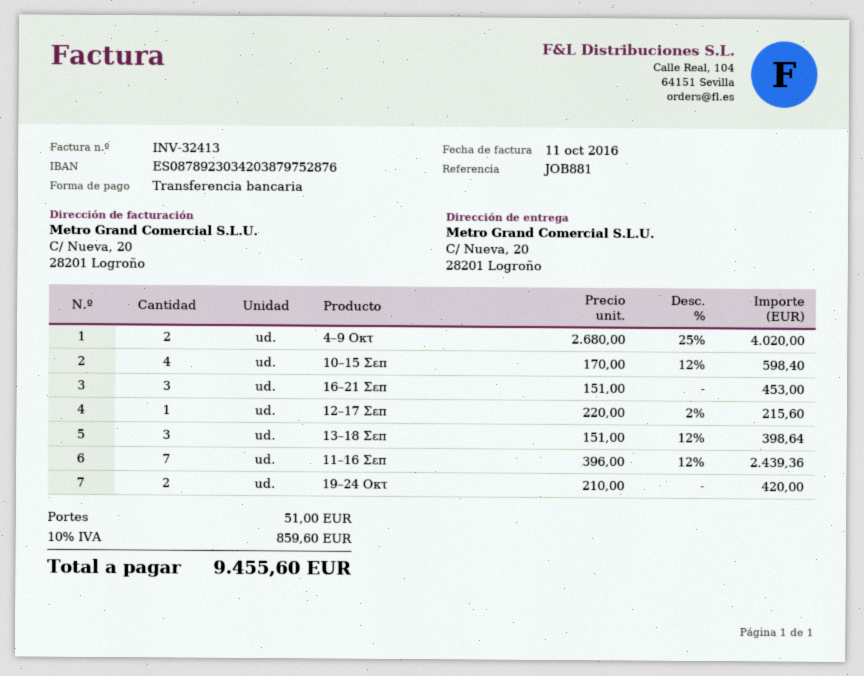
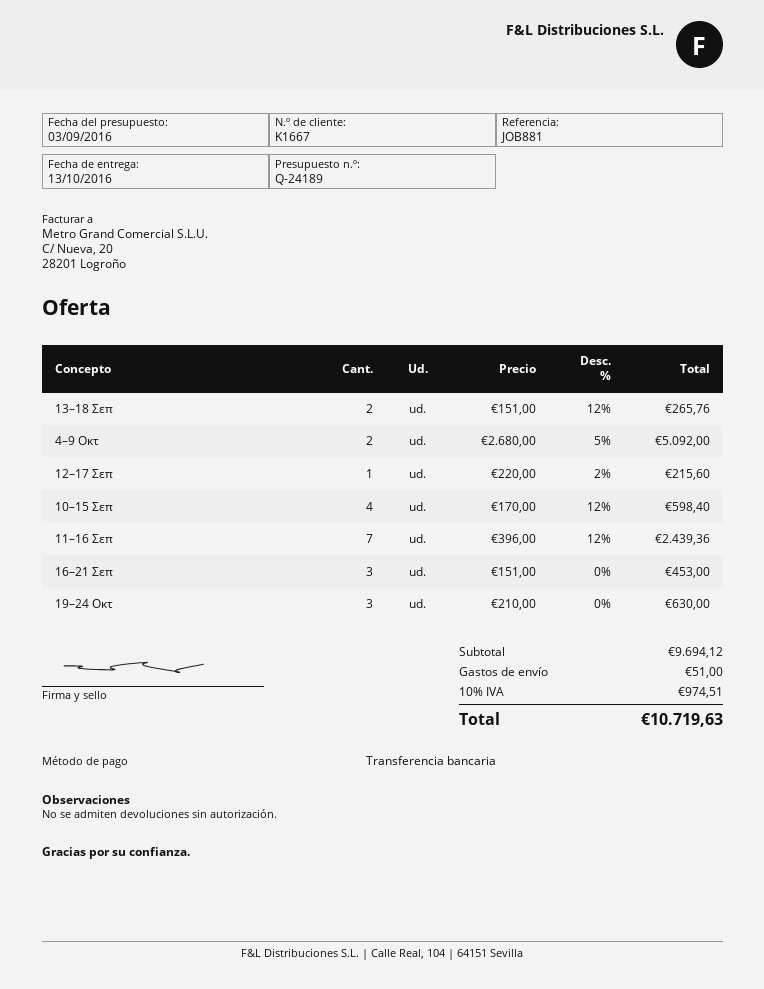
4–9 Οκτ: 2 x 2680.00 - 25% = 4020.00 -> 2 x 2680.00 - 5% = 5092.00
13–18 Σεπ: 3 x 151.00 - 12% = 398.64 -> 2 x 151.00 - 12% = 265.76
19–24 Οκτ: 2 x 210.00 = 420.00 -> 3 x 210.00 = 630.00
tax: 10% = 859.60 -> 10% = 974.51
total: 9455.60 -> 10719.63

